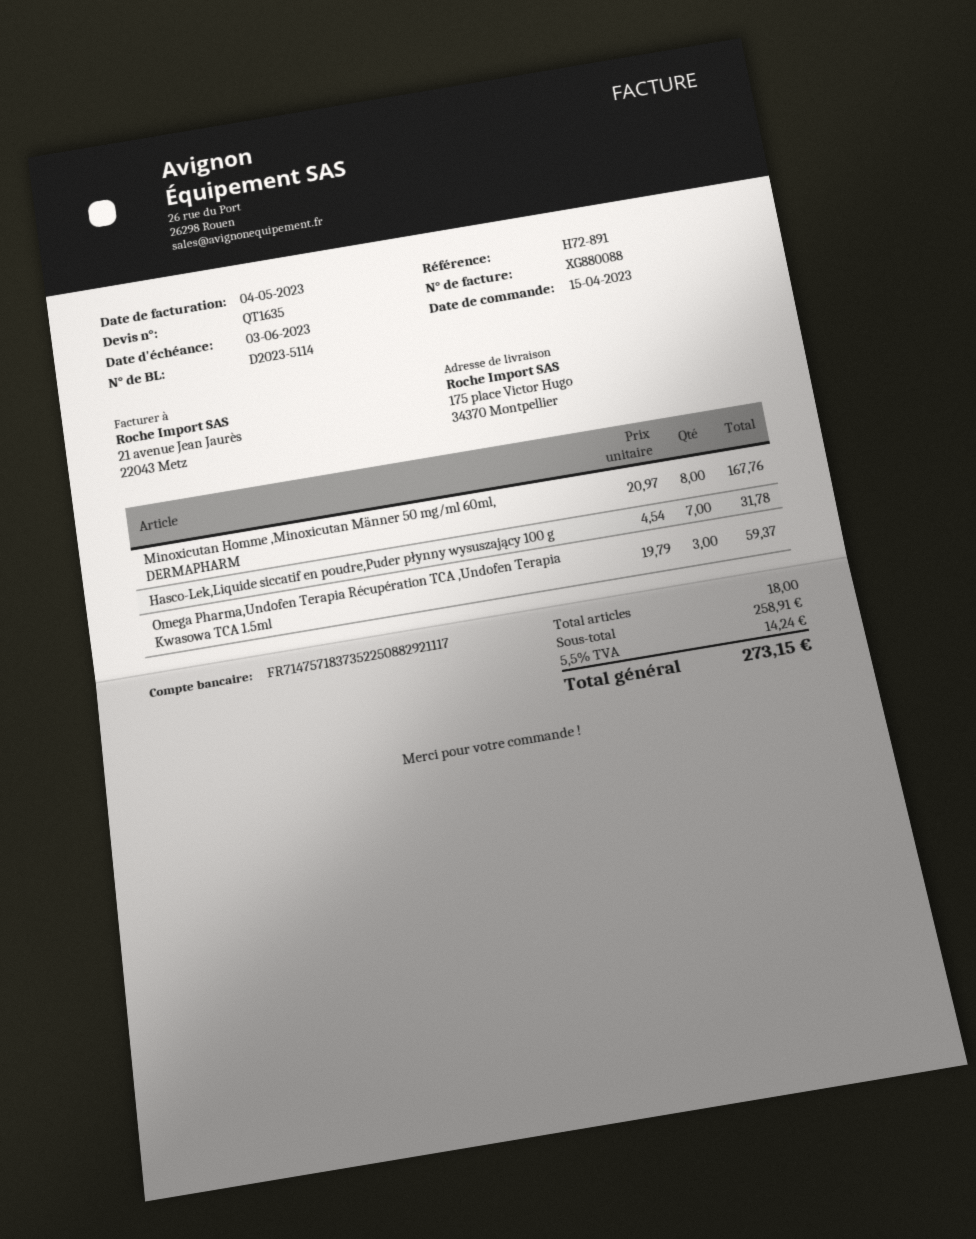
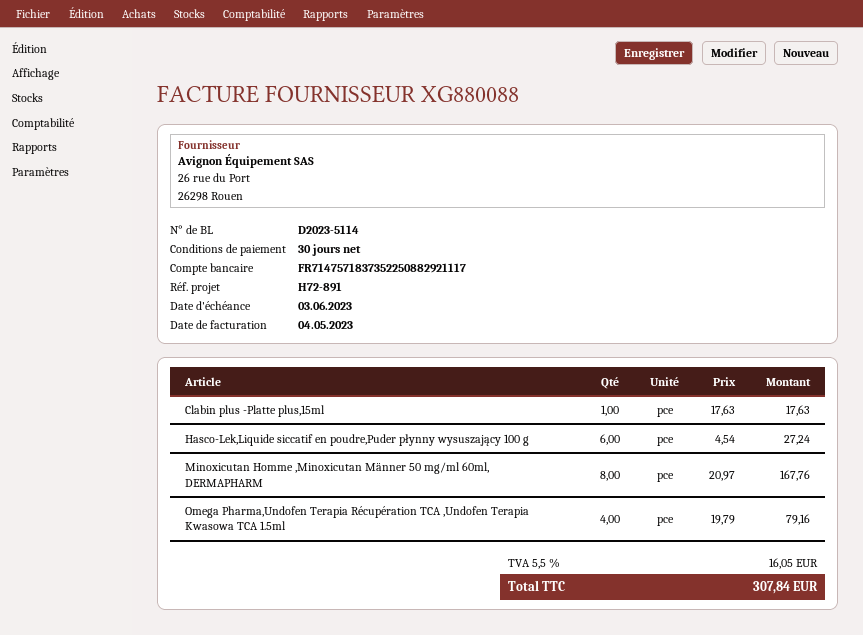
Hasco-Lek,Liquide siccatif en poudre,Puder płynny wysuszający 100 g: 7 x 4.54 = 31.78 -> 6 x 4.54 = 27.24
Omega Pharma,Undofen Terapia Récupération TCA ,Undofen Terapia Kwasowa TCA 1.5ml: 3 x 19.79 = 59.37 -> 4 x 19.79 = 79.16
Clabin plus -Platte plus,15ml: none -> 1 x 17.63 = 17.63
tax: 5.5% = 14.24 -> 5.5% = 16.05
total: 273.15 -> 307.84

